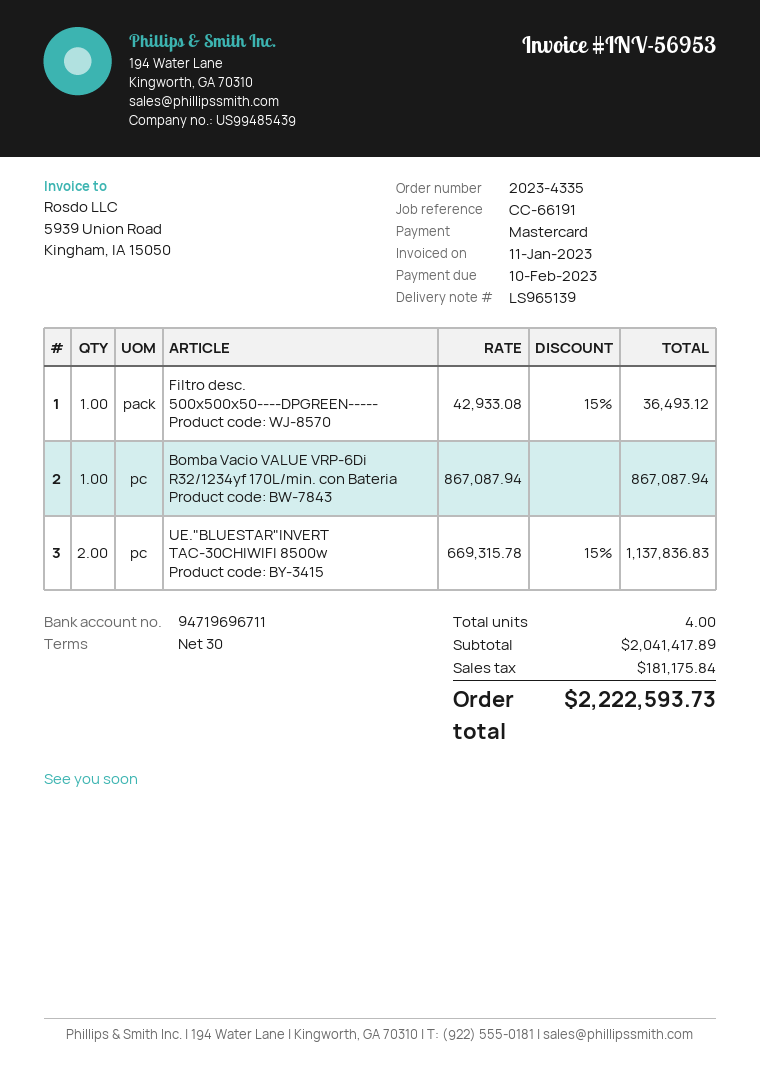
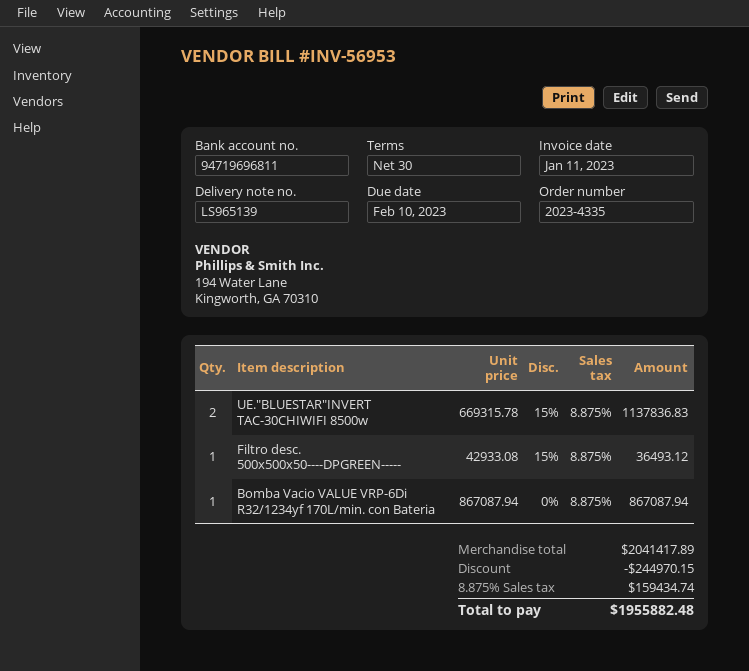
bank account: 94719696711 -> 94719696811
discount: none -> 244970.15
tax: 181175.84 -> 159434.74
total: 2222593.73 -> 1955882.48

